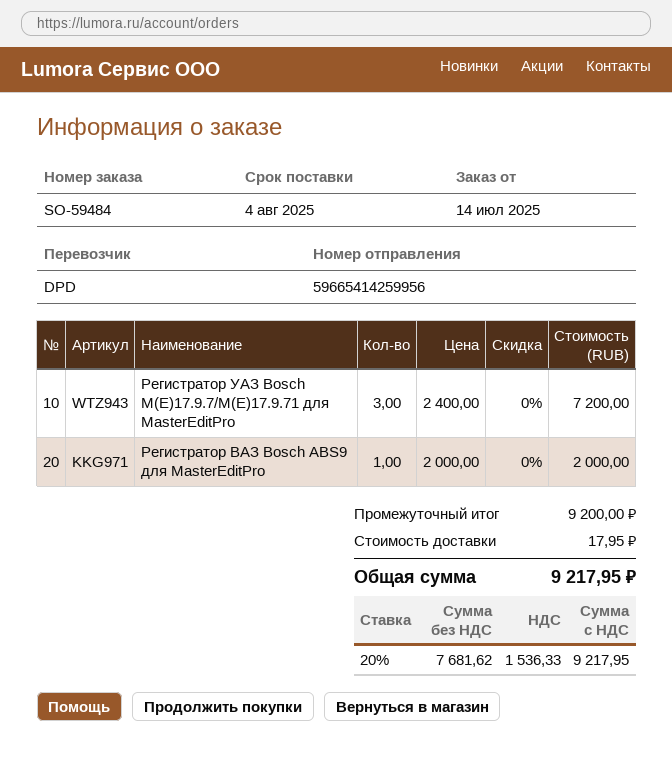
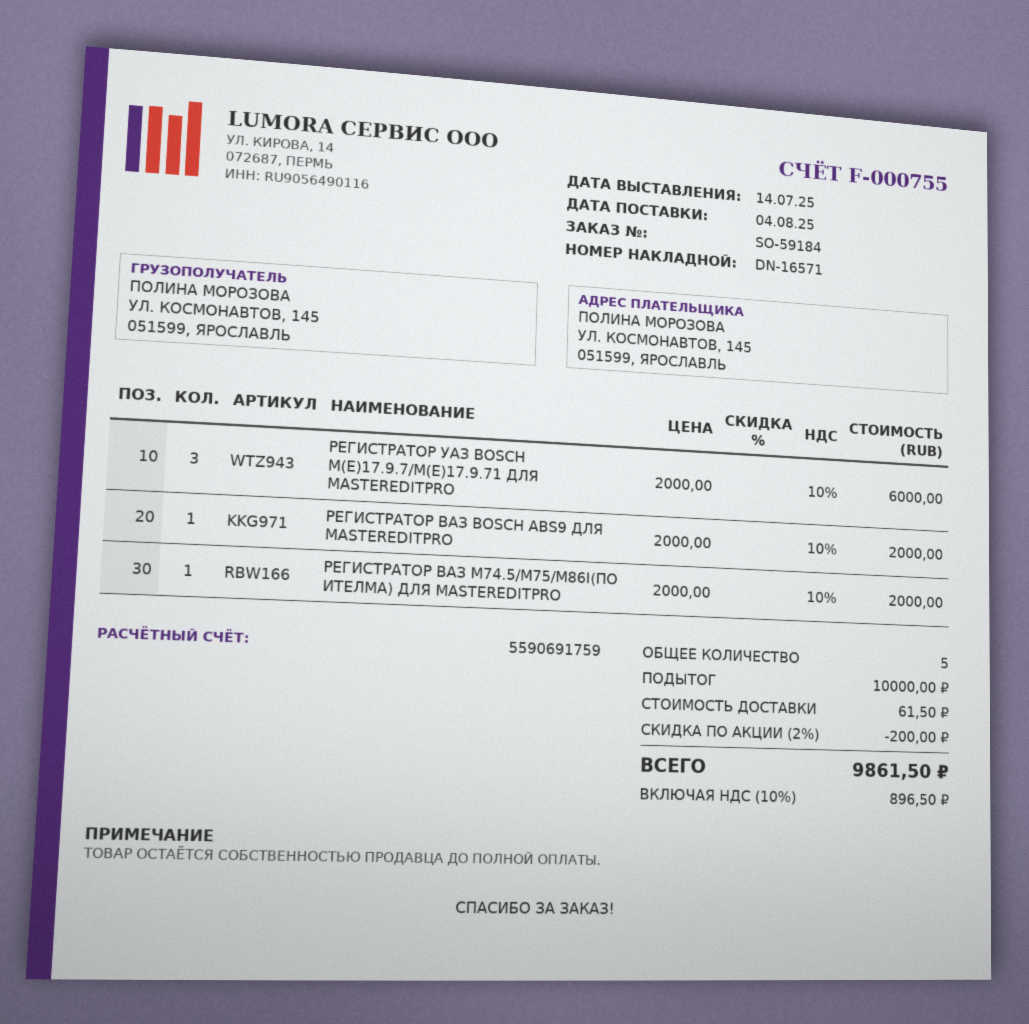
order number: SO-59484 -> SO-59184
Регистратор УАЗ Bosch M(E)17.9.7/M(E)17.9.71 для MasterEditPro: 3 x 2400.00 = 7200.00 -> 3 x 2000.00 = 6000.00
РЕГИСТРАТОР ВАЗ М74.5/М75/M86I(ПО ИТЕЛМА) ДЛЯ MASTEREDITPRO: none -> 1 x 2000.00 = 2000.00
subtotal: 9200.00 -> 10000.00
discount: none -> 2% = 200.00
shipping: 17.95 -> 61.50
tax: 20% = 1536.33 -> 10% = 896.50
total: 9217.95 -> 9861.50

